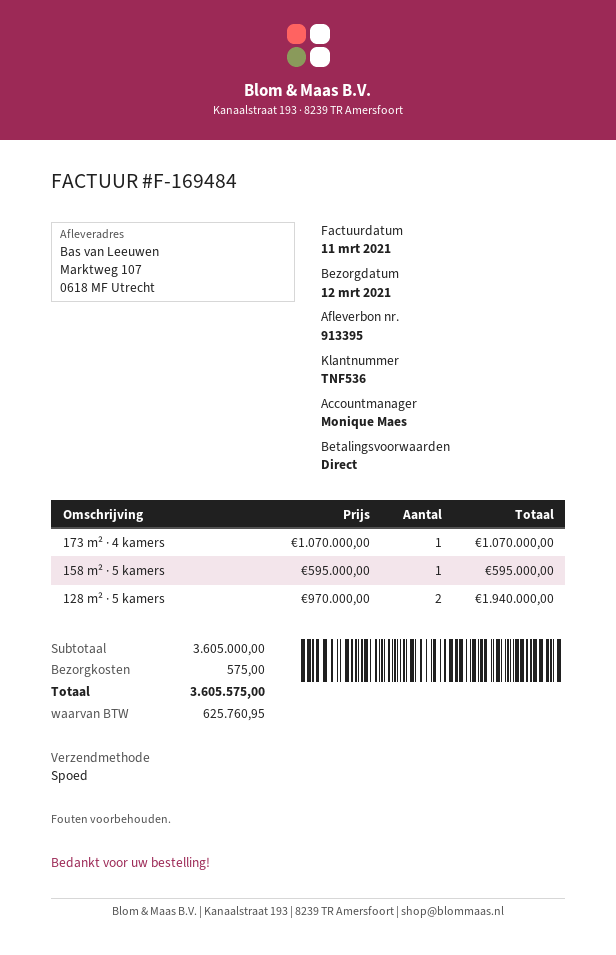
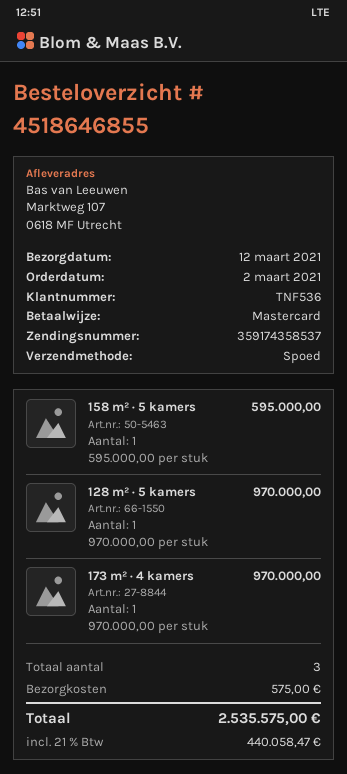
173 m² · 4 kamers: 1 x 1070000.00 = 1070000.00 -> 1 x 970000.00 = 970000.00
128 m² · 5 kamers: 2 x 970000.00 = 1940000.00 -> 1 x 970000.00 = 970000.00
tax: 625760.95 -> 440058.47
total: 3605575.00 -> 2535575.00

